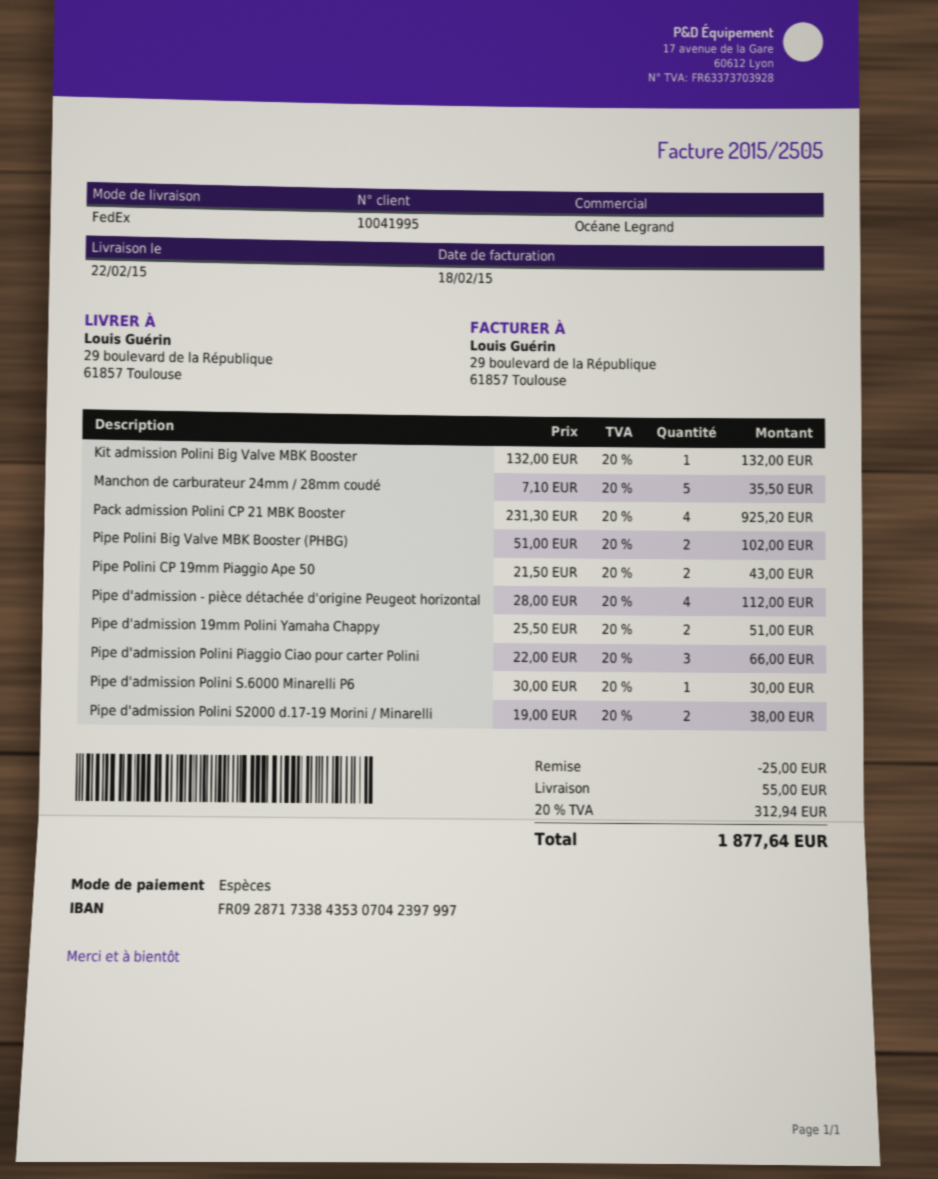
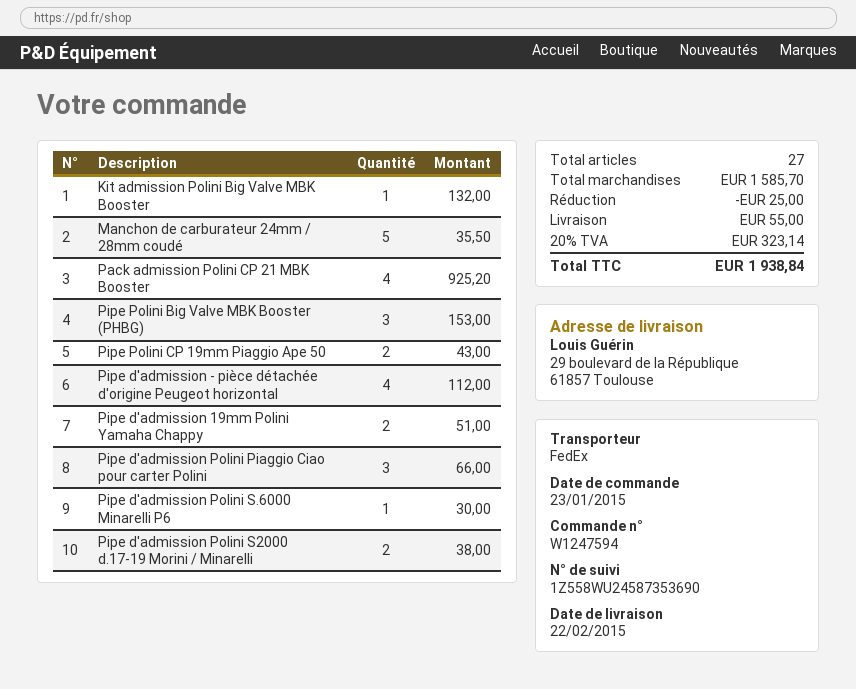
Pipe Polini Big Valve MBK Booster (PHBG): 2 for 102.00 -> 3 for 153.00
tax: 20% = 312.94 -> 20% = 323.14
total: 1877.64 -> 1938.84

